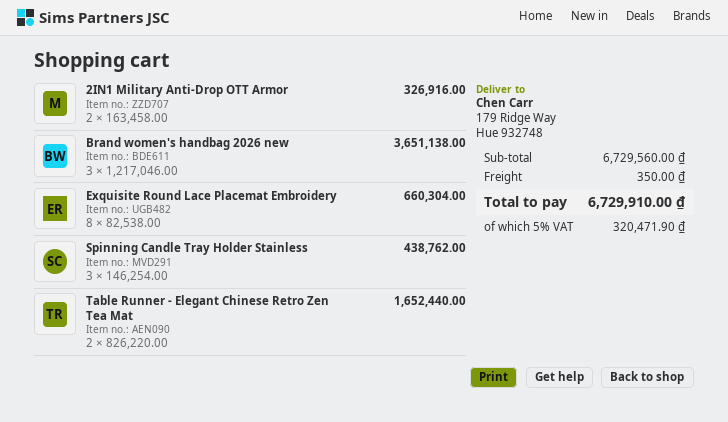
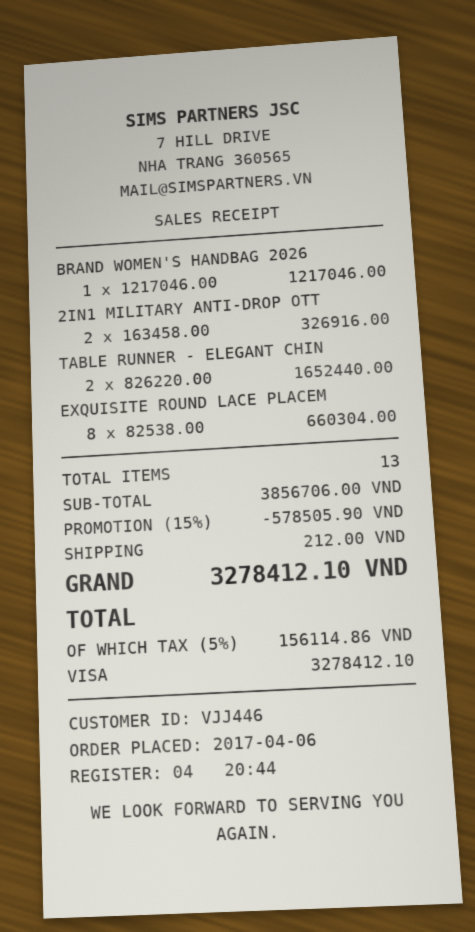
Brand women's handbag 2026 new: 3 x 1217046.00 = 3651138.00 -> 1 x 1217046.00 = 1217046.00
Spinning Candle Tray Holder Stainless: 3 x 146254.00 = 438762.00 -> none
subtotal: 6729560.00 -> 3856706.00
discount: none -> 15% = 578505.90
shipping: 350.00 -> 212.00
tax: 5% = 320471.90 -> 5% = 156114.86
total: 6729910.00 -> 3278412.10

